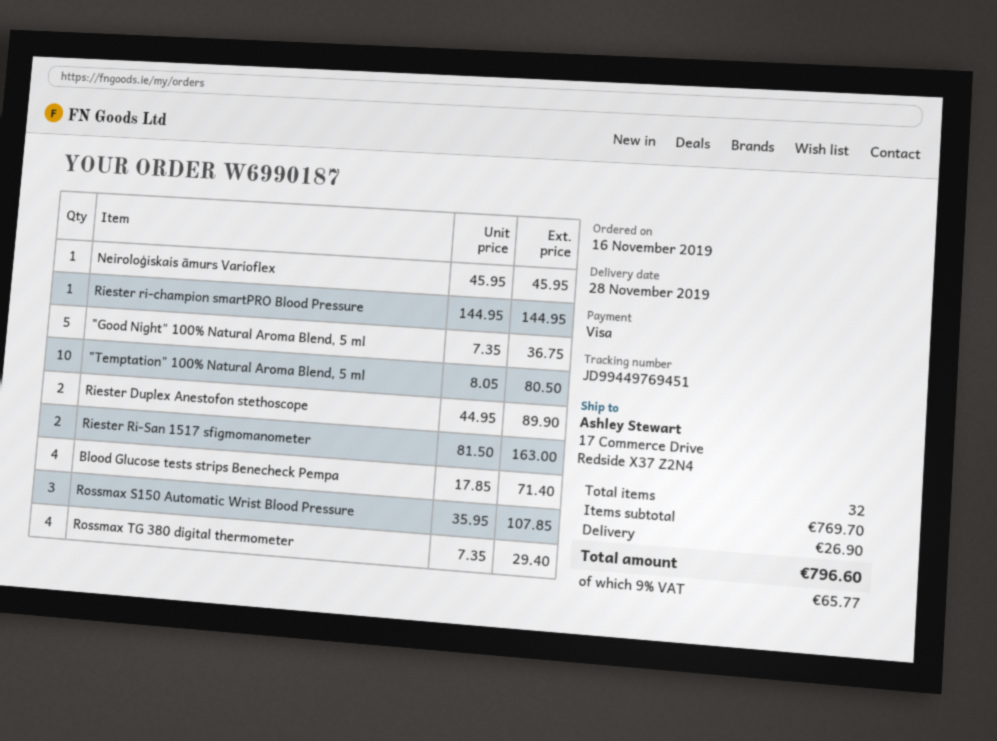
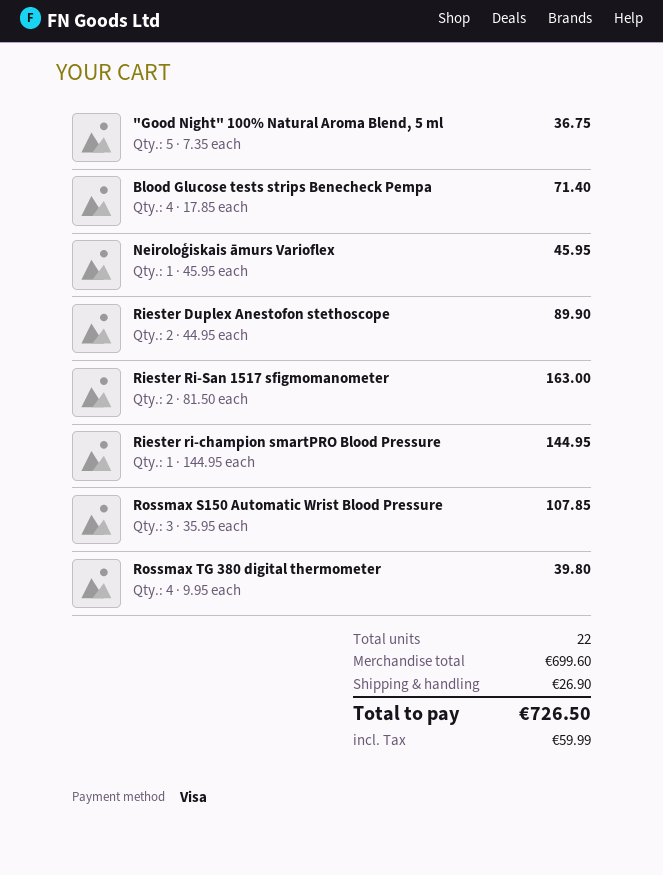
"Temptation" 100% Natural Aroma Blend, 5 ml: 10 x 8.05 = 80.50 -> none
Rossmax TG 380 digital thermometer: 4 x 7.35 = 29.40 -> 4 x 9.95 = 39.80
total quantity: 32 -> 22
subtotal: 769.70 -> 699.60
tax: 65.77 -> 59.99
total: 796.60 -> 726.50

